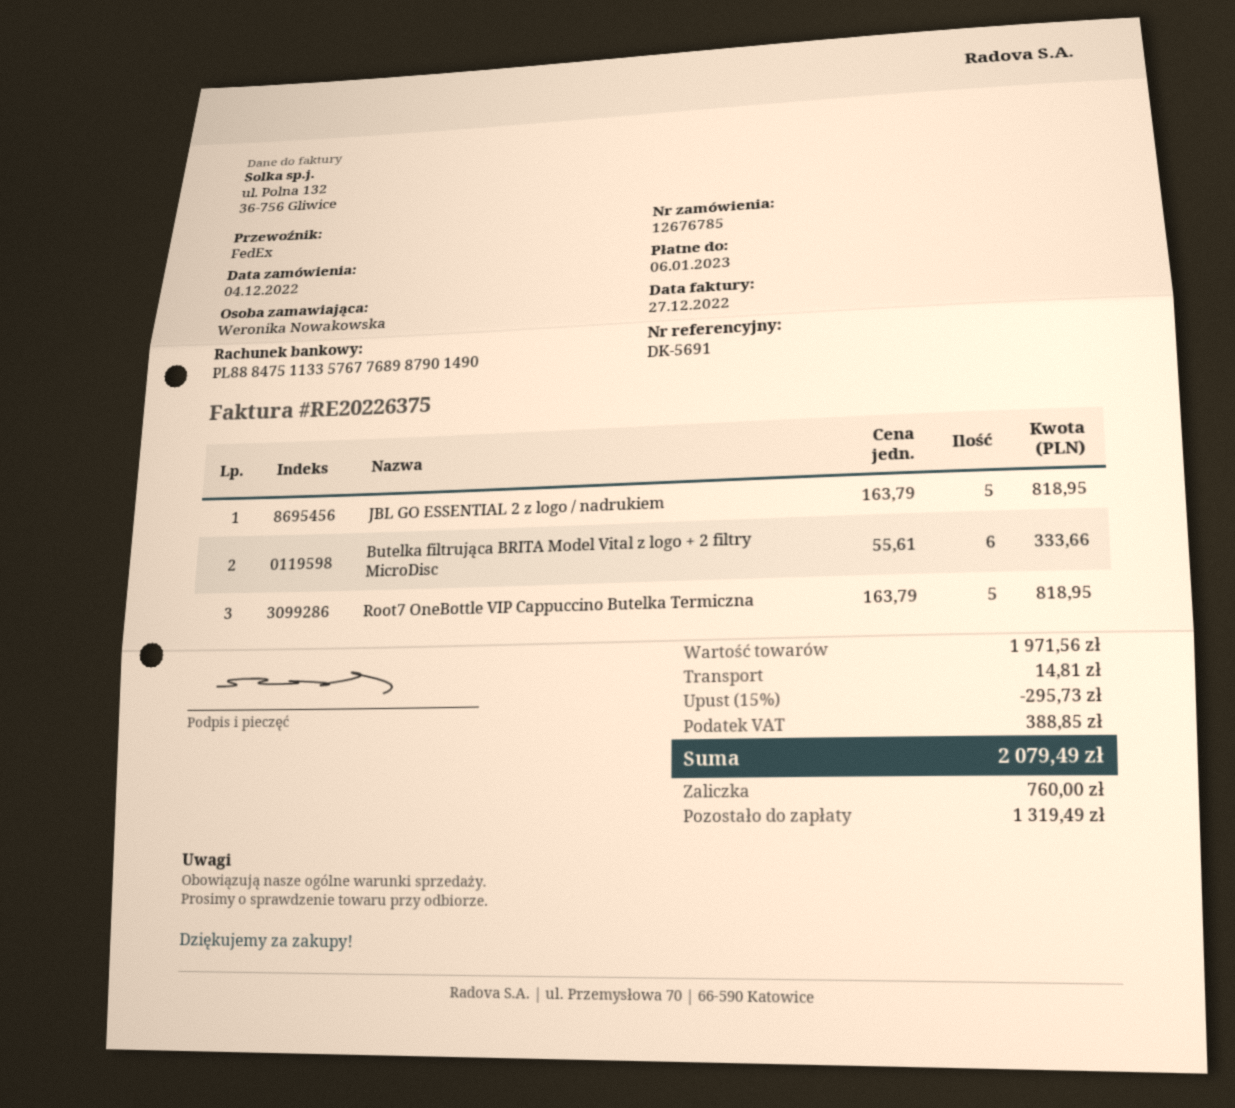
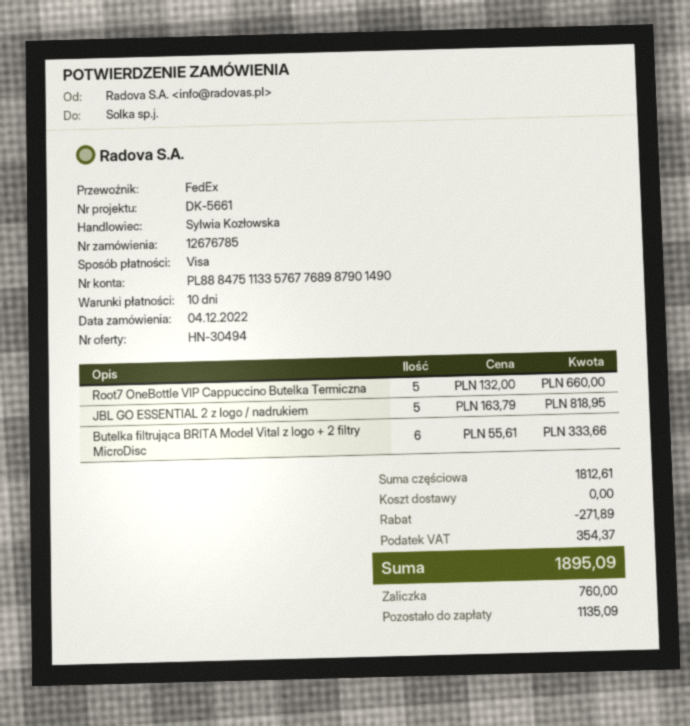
reference: DK-5691 -> DK-5661
Root7 OneBottle VIP Cappuccino Butelka Termiczna: 5 x 163.79 = 818.95 -> 5 x 132.00 = 660.00
subtotal: 1971.56 -> 1812.61
discount: 295.73 -> 271.89
shipping: 14.81 -> 0.00
tax: 388.85 -> 354.37
total: 2079.49 -> 1895.09
balance: 1319.49 -> 1135.09

